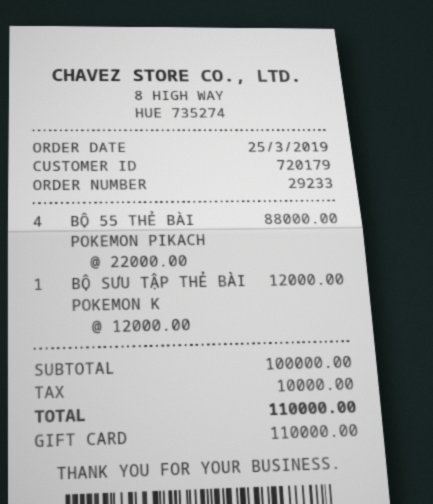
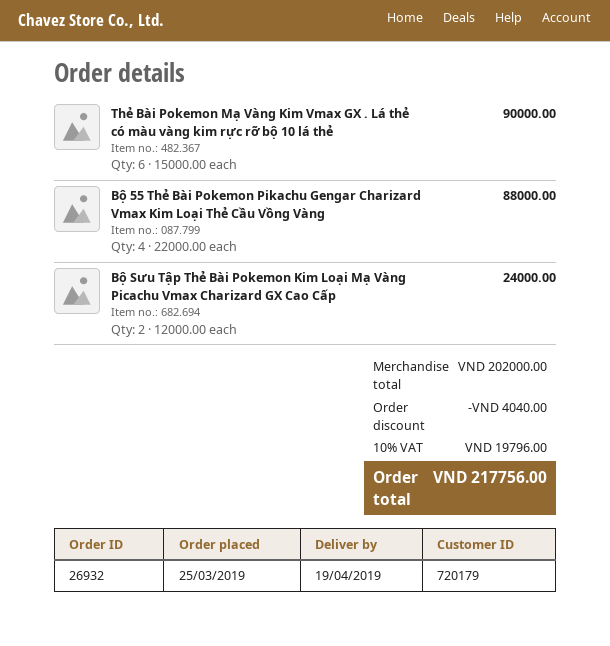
order number: 29233 -> 26932
BỘ SƯU TẬP THẺ BÀI POKEMON K: 1 x 12000.00 = 12000.00 -> 2 x 12000.00 = 24000.00
Thẻ Bài Pokemon Mạ Vàng Kim Vmax GX . Lá thẻ có màu vàng kim rực rỡ bộ 10 lá thẻ: none -> 6 x 15000.00 = 90000.00
subtotal: 100000.00 -> 202000.00
discount: none -> 4040.00
tax: 10000.00 -> 19796.00
total: 110000.00 -> 217756.00

